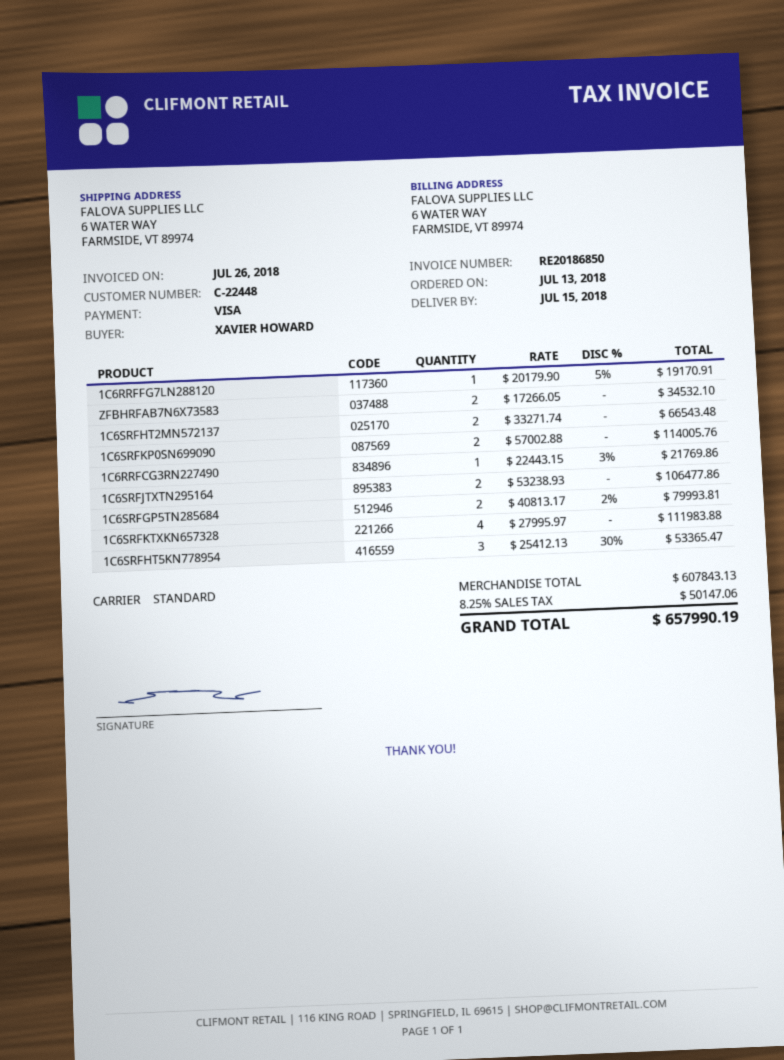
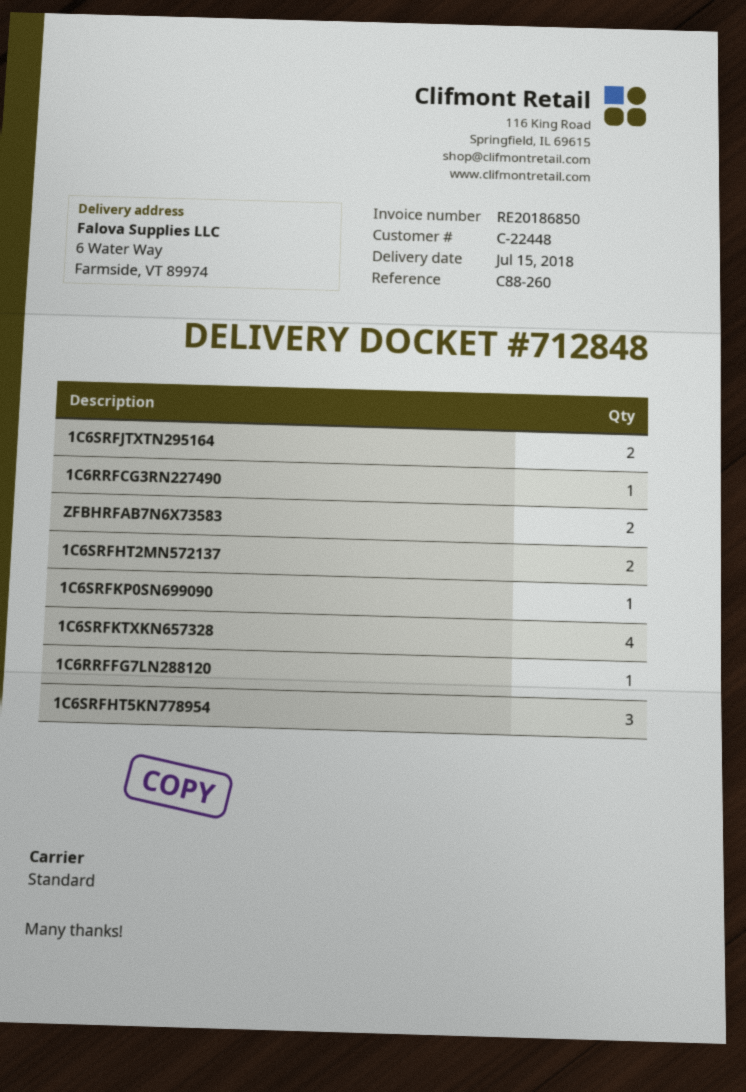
1C6SRFKP0SN699090: 2 -> 1
1C6SRFGP5TN285684: 2 -> none

